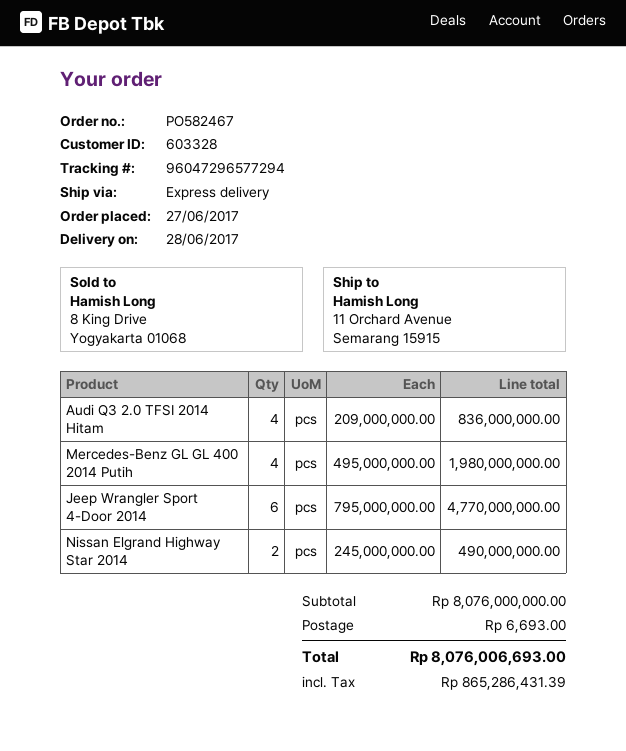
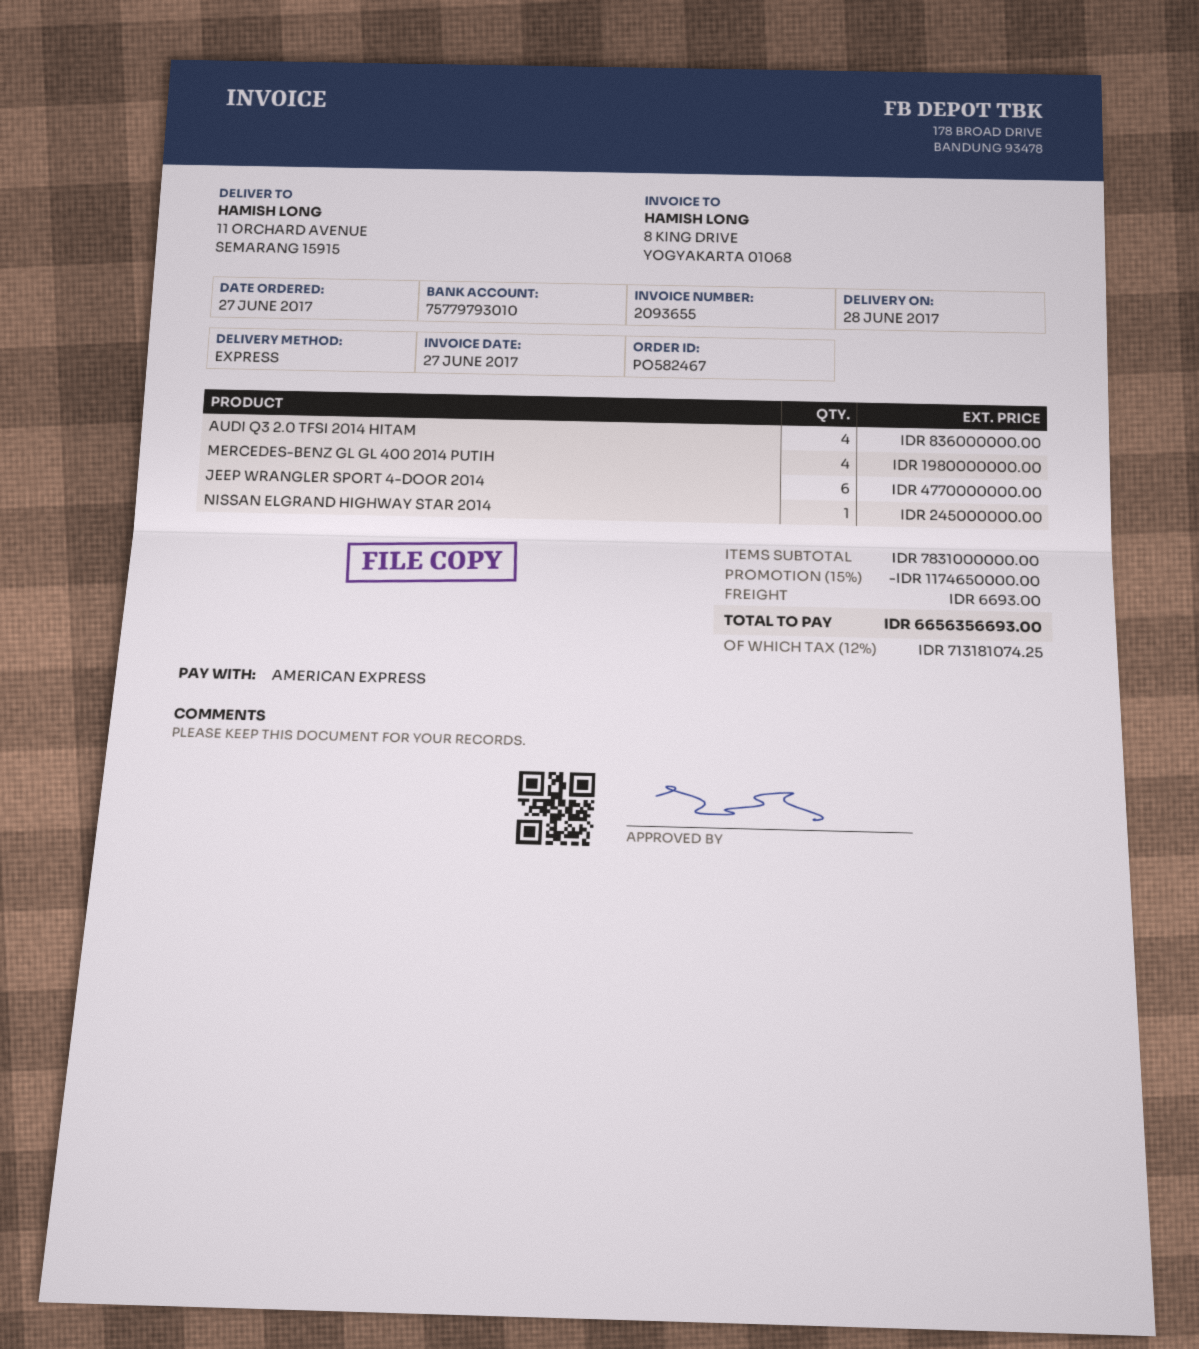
Nissan Elgrand Highway Star 2014: 2 for 490000000.00 -> 1 for 245000000.00
subtotal: 8076000000.00 -> 7831000000.00
discount: none -> 15% = 1174650000.00
tax: 865286431.39 -> 713181074.25
total: 8076006693.00 -> 6656356693.00

